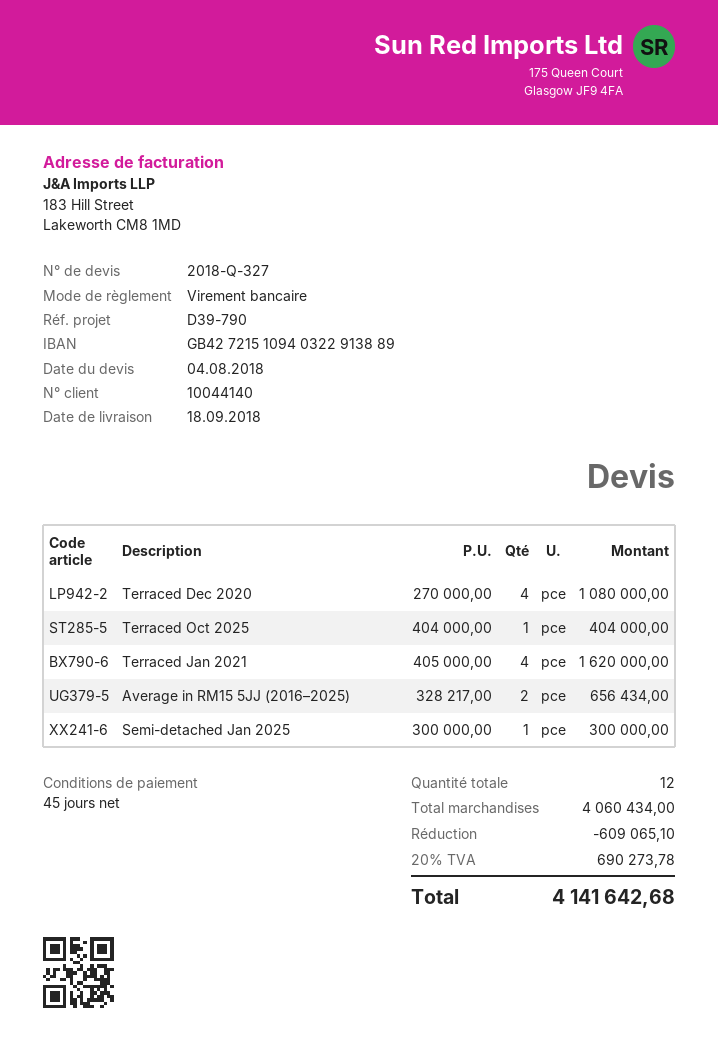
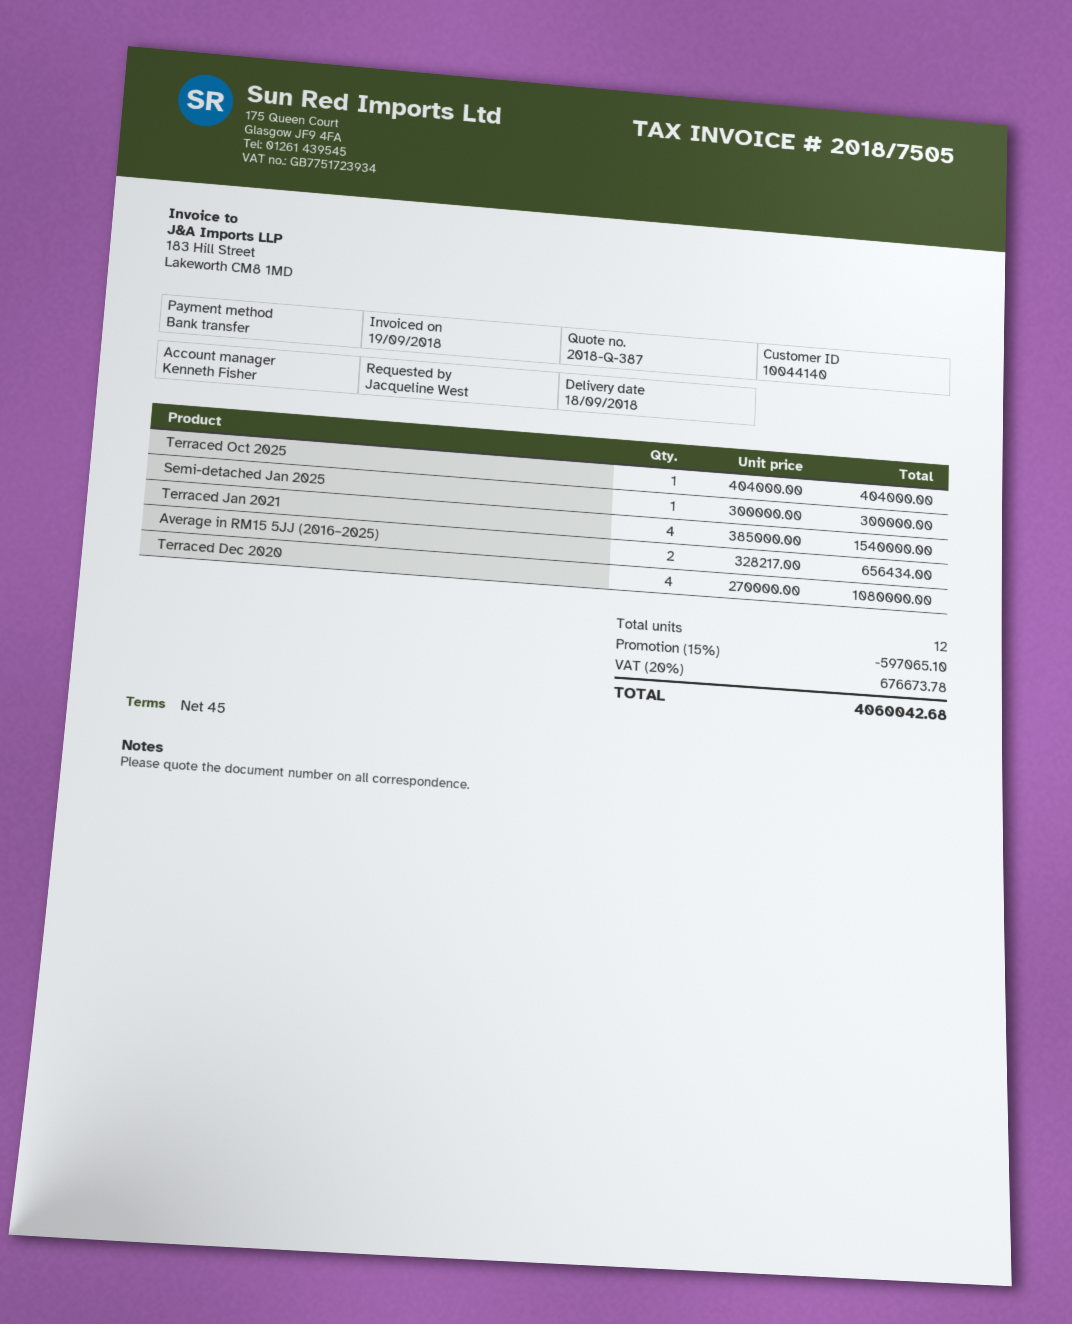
quote number: 2018-Q-327 -> 2018-Q-387
Terraced Jan 2021: 4 x 405000.00 = 1620000.00 -> 4 x 385000.00 = 1540000.00
discount: 609065.10 -> 597065.10
tax: 20% = 690273.78 -> 20% = 676673.78
total: 4141642.68 -> 4060042.68

